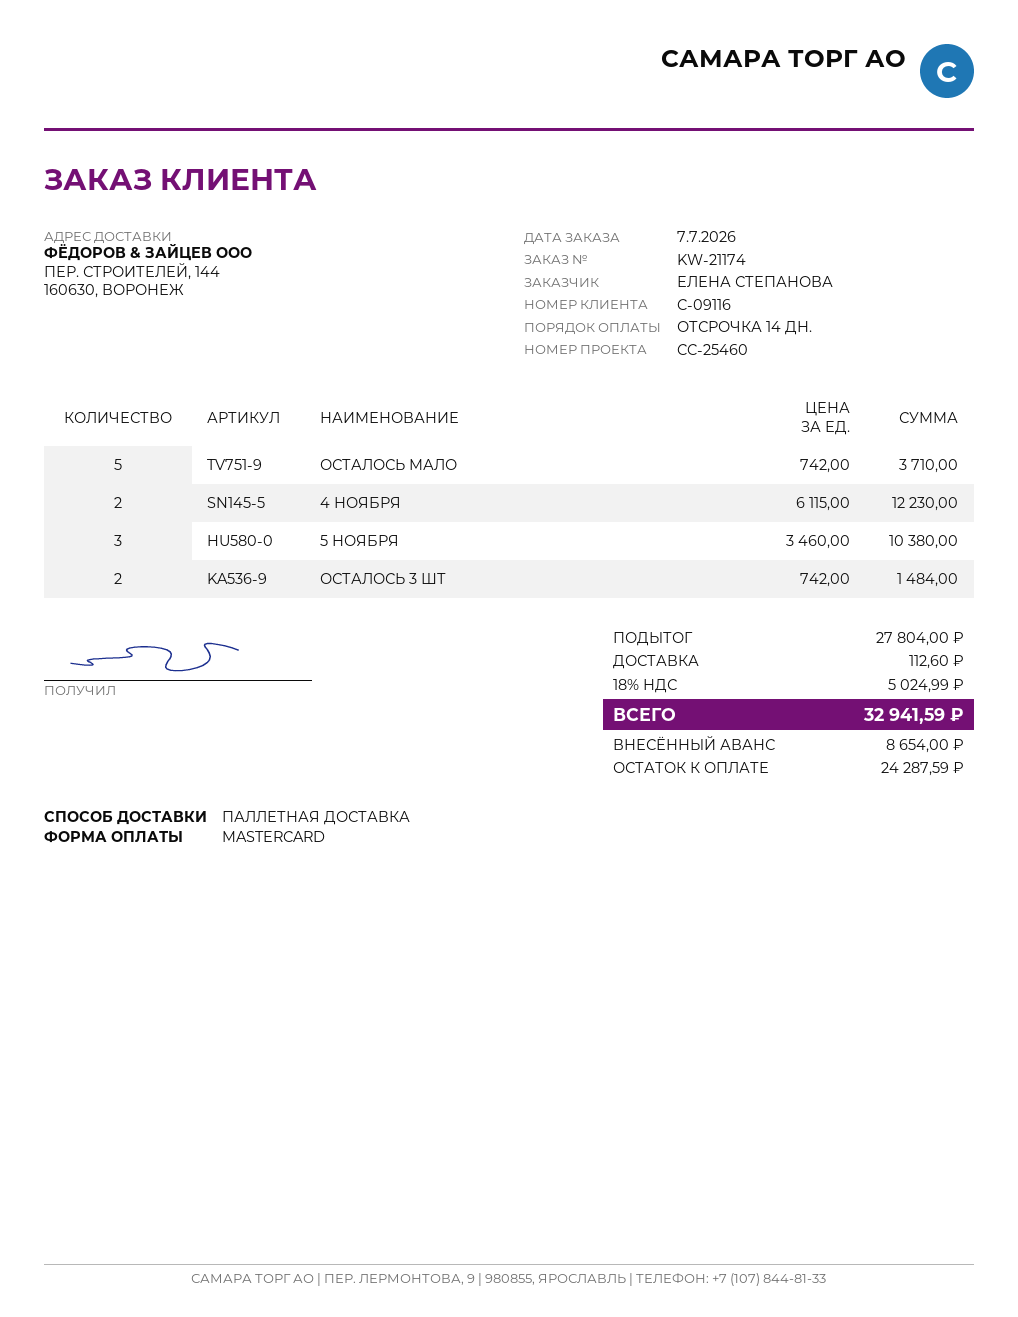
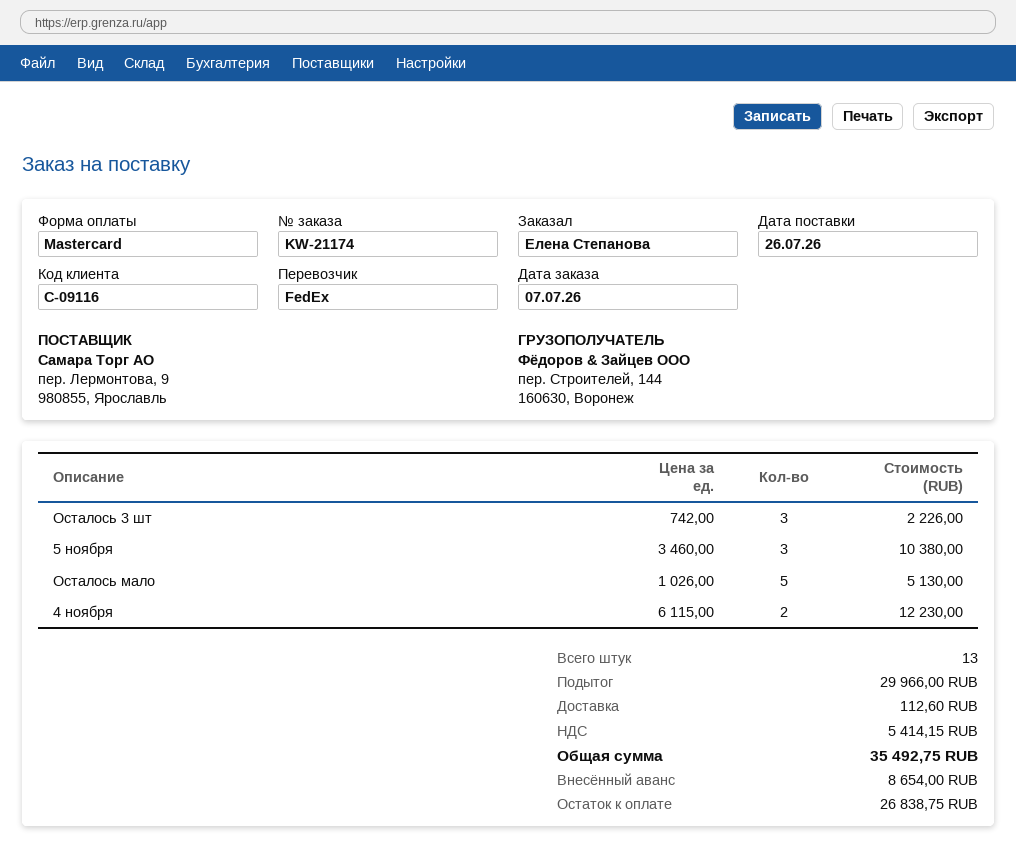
shipping method: pallet freight -> FedEx
ОСТАЛОСЬ МАЛО: 5 x 742.00 = 3710.00 -> 5 x 1026.00 = 5130.00
ОСТАЛОСЬ 3 ШТ: 2 x 742.00 = 1484.00 -> 3 x 742.00 = 2226.00
subtotal: 27804.00 -> 29966.00
tax: 5024.99 -> 5414.15
total: 32941.59 -> 35492.75
balance: 24287.59 -> 26838.75

